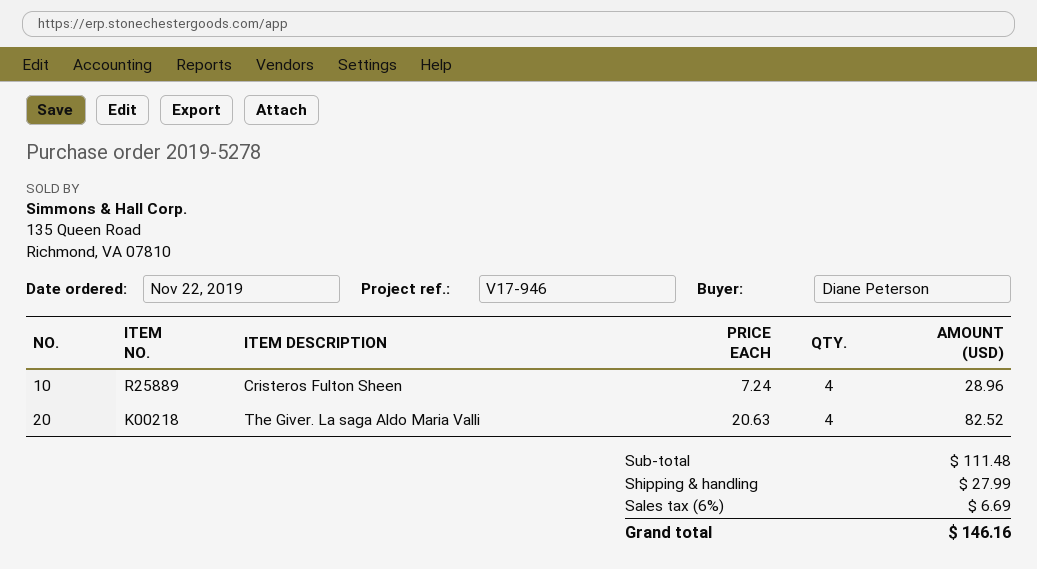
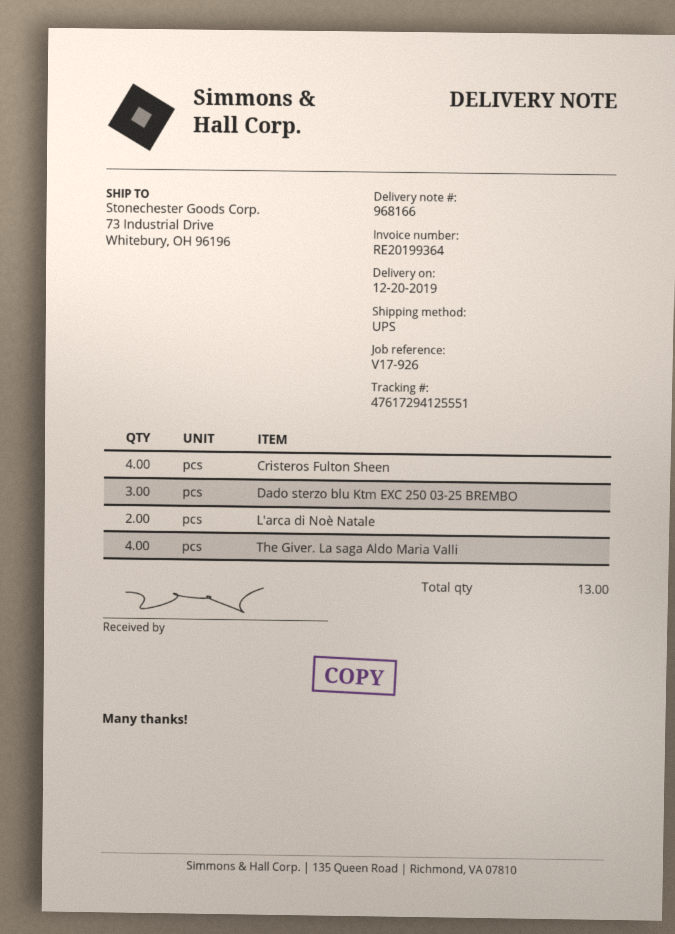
reference: V17-946 -> V17-926
Dado sterzo blu Ktm EXC 250 03-25 BREMBO: none -> 3
L'arca di Noè Natale: none -> 2

